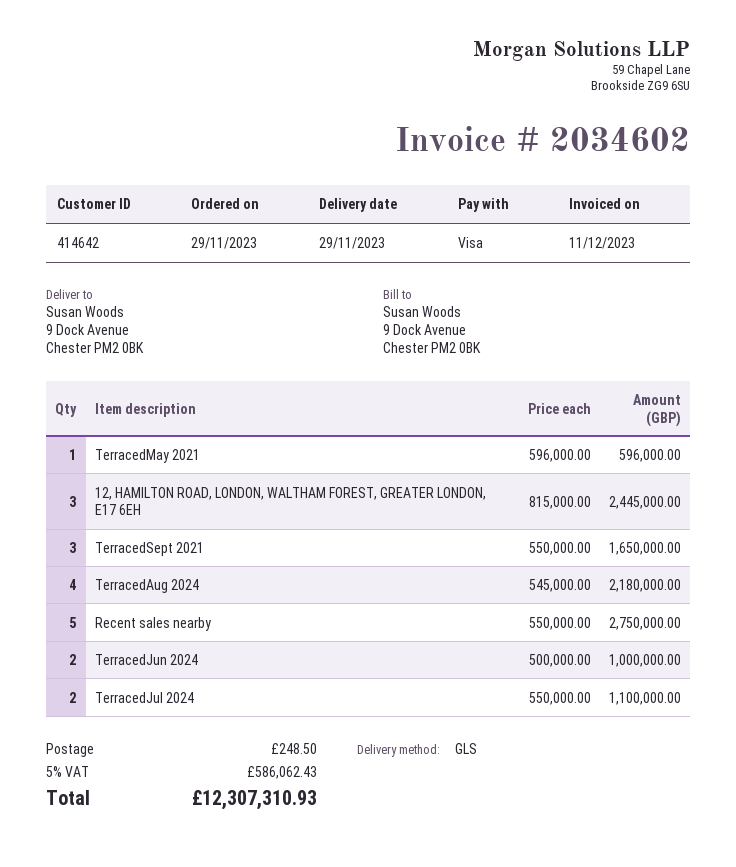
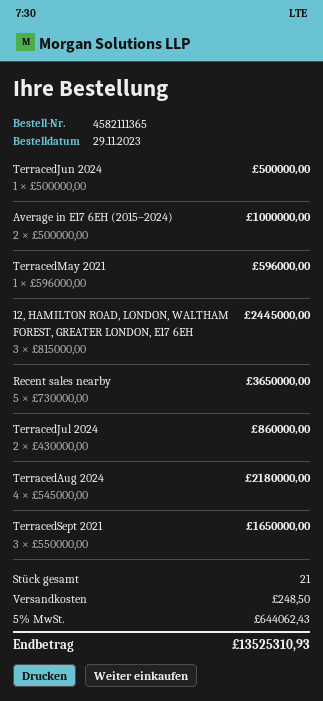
Recent sales nearby: 5 x 550000.00 = 2750000.00 -> 5 x 730000.00 = 3650000.00
TerracedJun 2024: 2 x 500000.00 = 1000000.00 -> 1 x 500000.00 = 500000.00
TerracedJul 2024: 2 x 550000.00 = 1100000.00 -> 2 x 430000.00 = 860000.00
Average in E17 6EH (2015–2024): none -> 2 x 500000.00 = 1000000.00
tax: 5% = 586062.43 -> 5% = 644062.43
total: 12307310.93 -> 13525310.93

